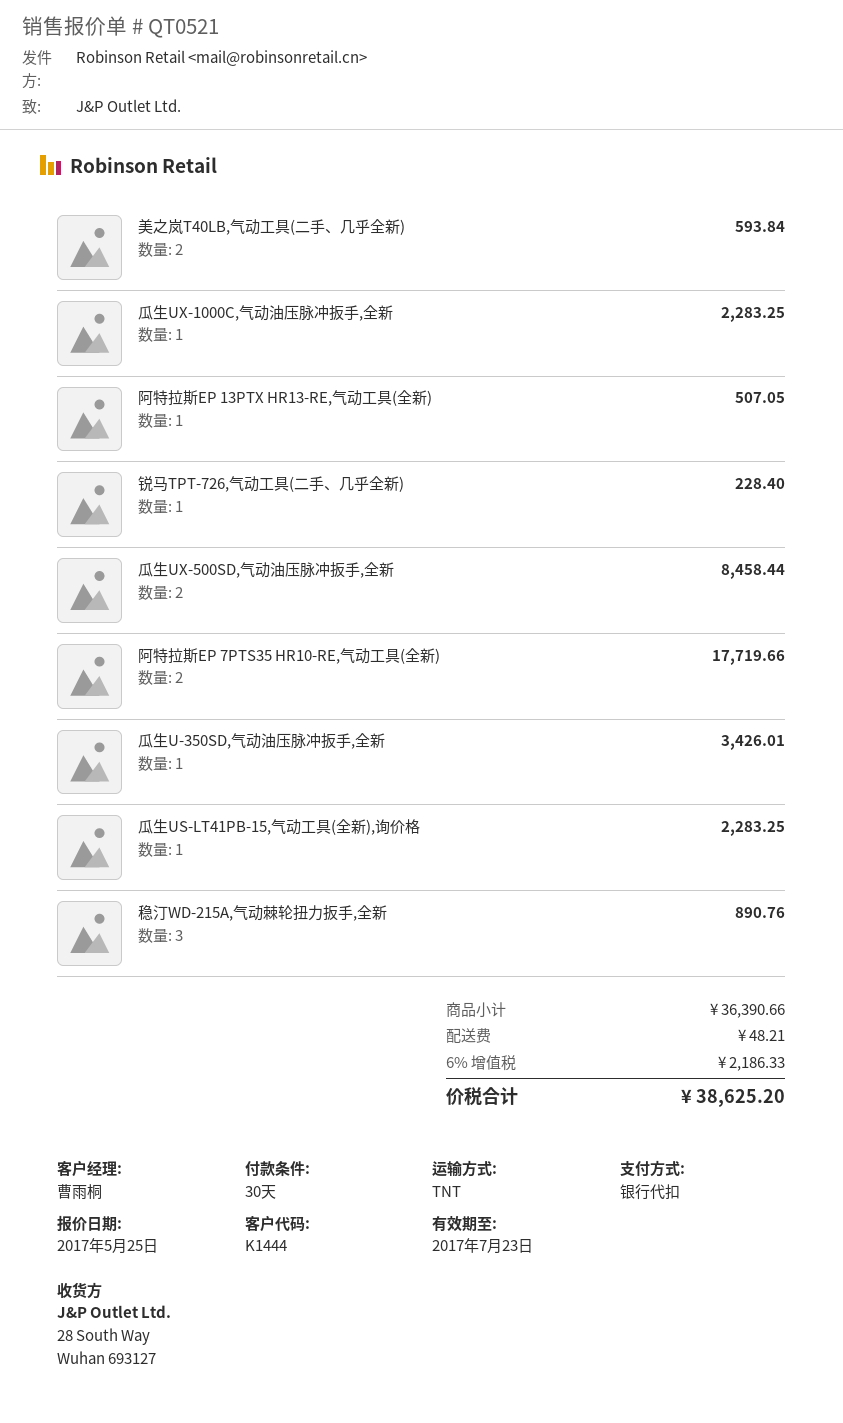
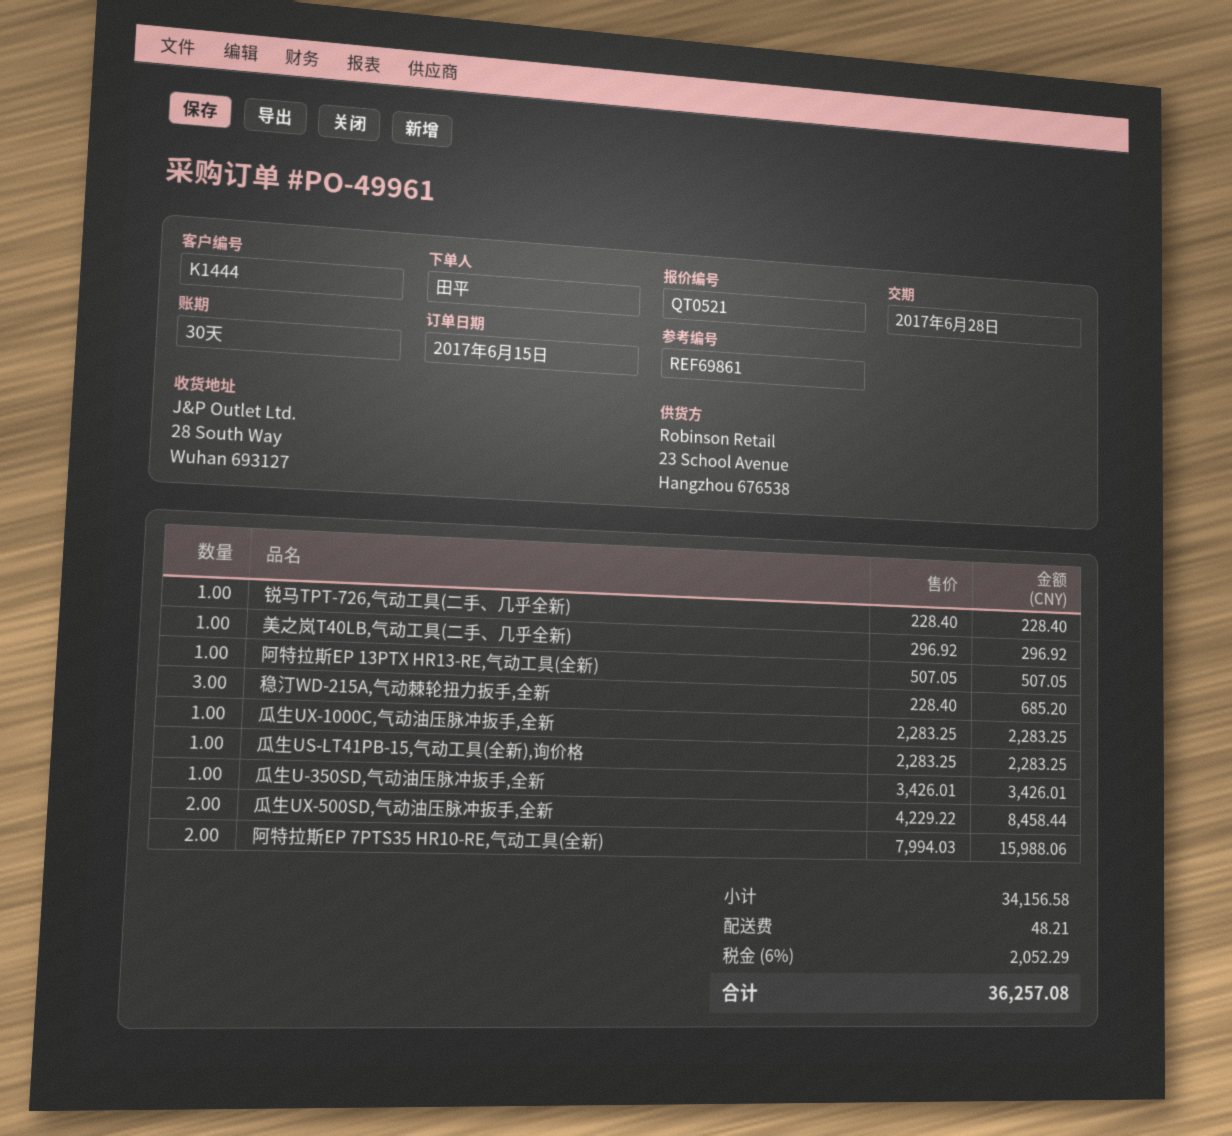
美之岚T40LB,气动工具(二手、几乎全新): 2 for 593.84 -> 1 for 296.92
阿特拉斯EP 7PTS35 HR10-RE,气动工具(全新): 2 for 17719.66 -> 2 for 15988.06
稳汀WD-215A,气动棘轮扭力扳手,全新: 3 for 890.76 -> 3 for 685.20
subtotal: 36390.66 -> 34156.58
tax: 6% = 2186.33 -> 6% = 2052.29
total: 38625.20 -> 36257.08

